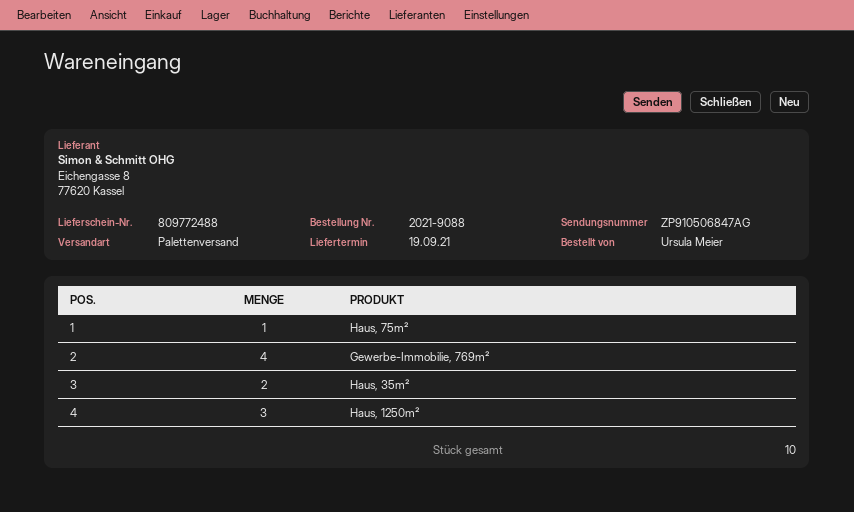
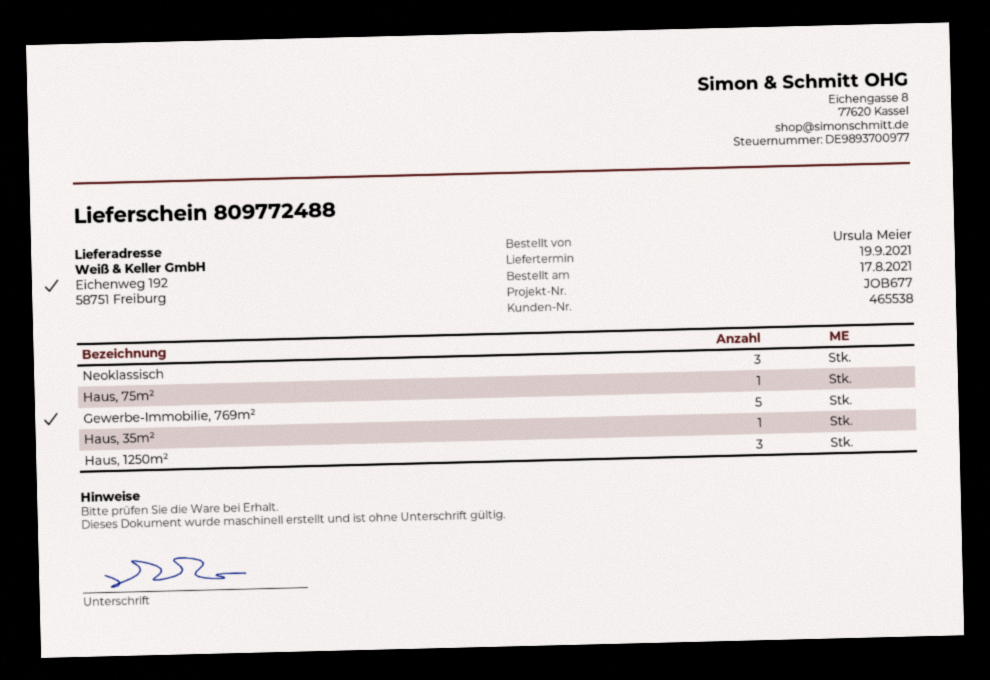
Gewerbe-Immobilie, 769m²: 4 -> 5
Haus, 35m²: 2 -> 1
Neoklassisch: none -> 3

